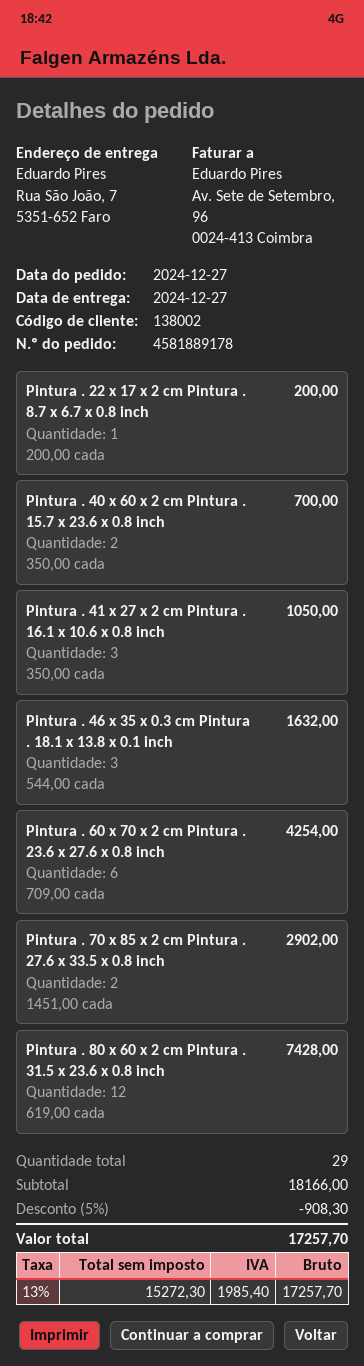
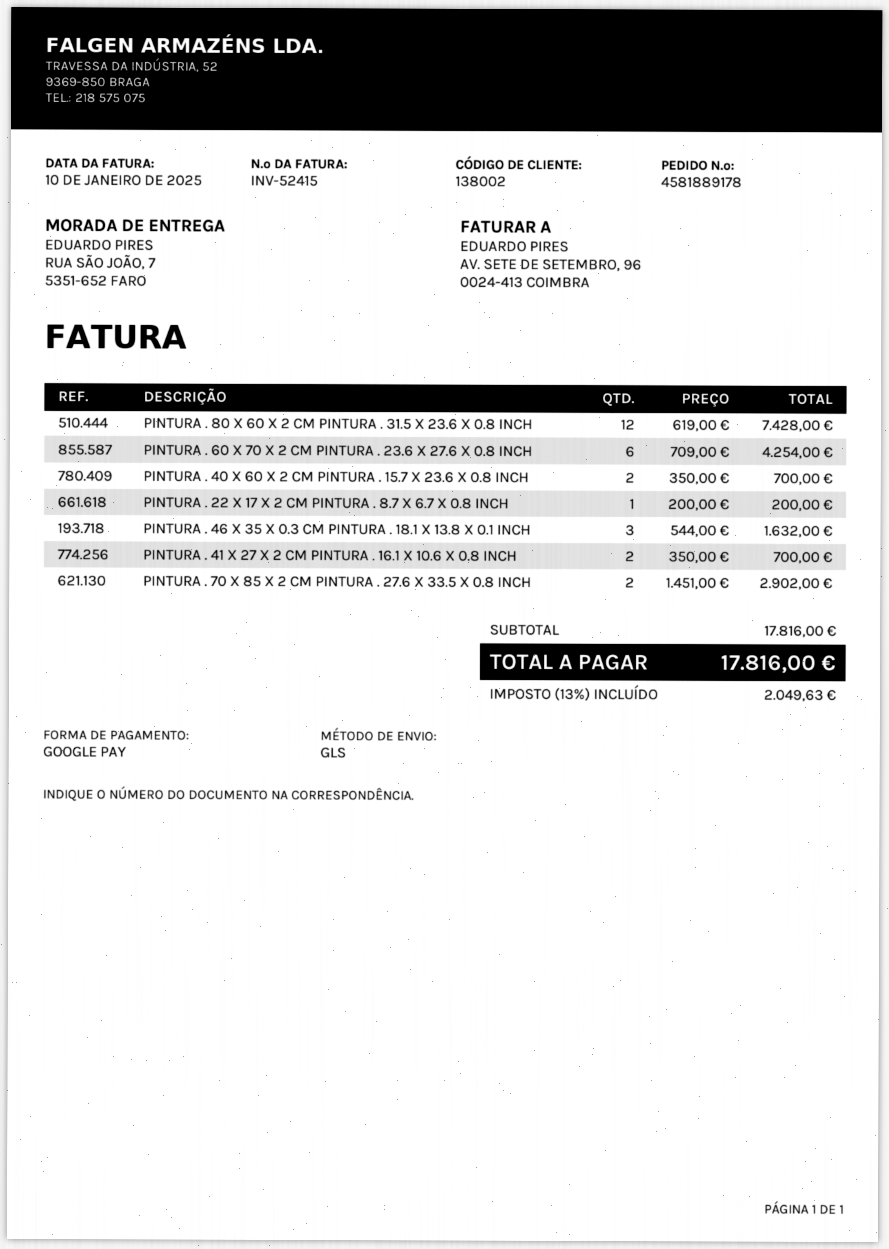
Pintura . 41 x 27 x 2 cm Pintura . 16.1 x 10.6 x 0.8 inch: 3 x 350.00 = 1050.00 -> 2 x 350.00 = 700.00
subtotal: 18166.00 -> 17816.00
discount: 5% = 908.30 -> none
tax: 13% = 1985.40 -> 13% = 2049.63
total: 17257.70 -> 17816.00

